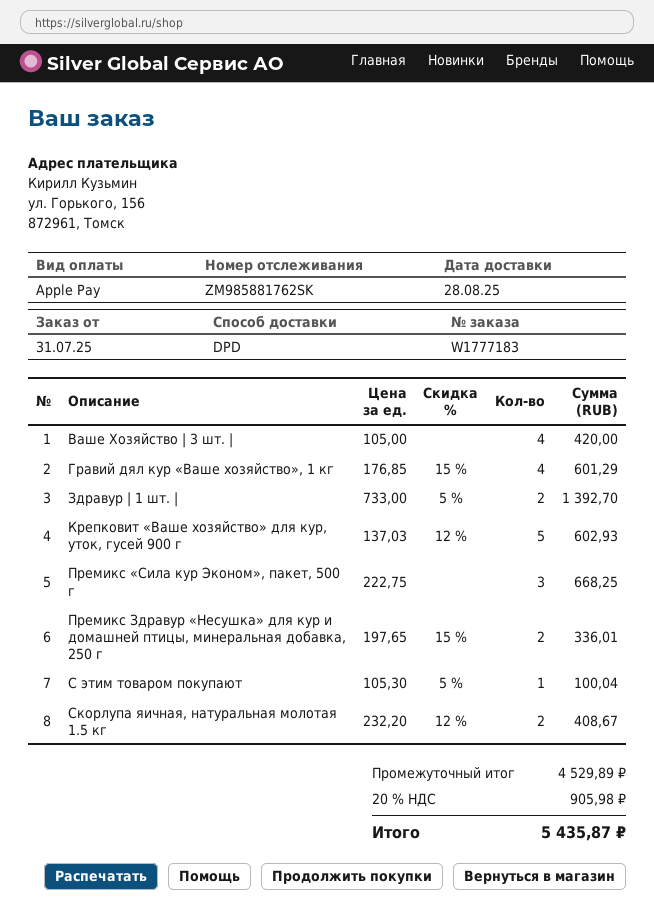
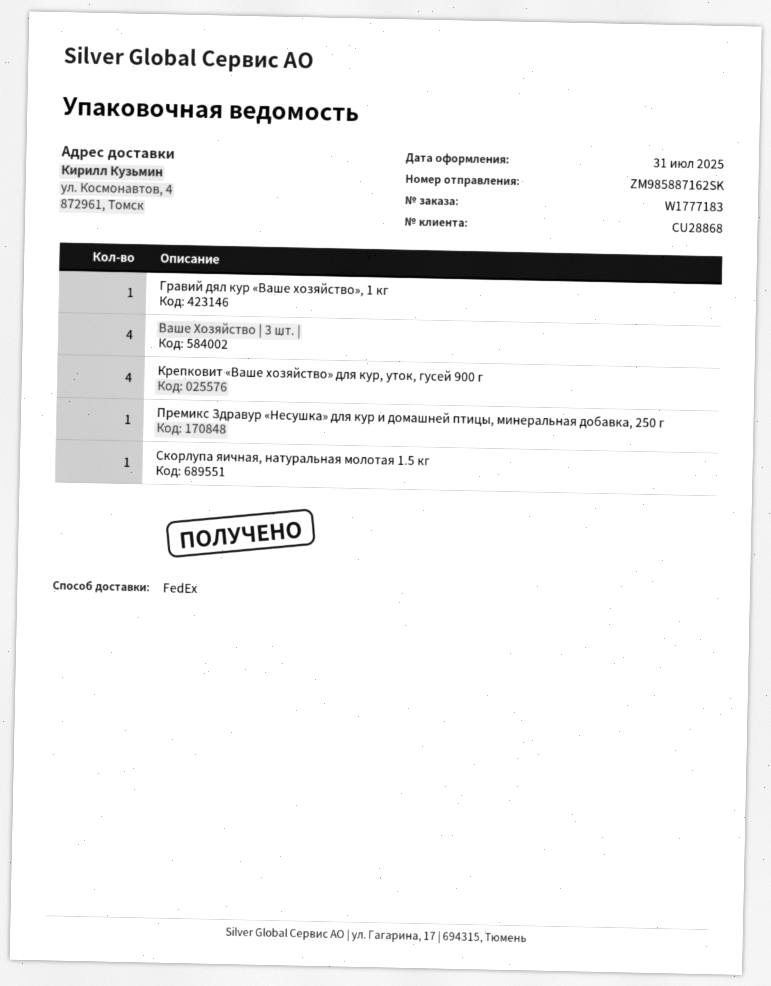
shipping method: DPD -> FedEx
tracking number: ZM985881762SK -> ZM985887162SK
Гравий дял кур «Ваше хозяйство», 1 кг: 4 -> 1
Здравур | 1 шт. |: 2 -> none
Крепковит «Ваше хозяйство» для кур, уток, гусей 900 г: 5 -> 4
Премикс «Сила кур Эконом», пакет, 500 г: 3 -> none
Премикс Здравур «Несушка» для кур и домашней птицы, минеральная добавка, 250 г: 2 -> 1
С этим товаром покупают: 1 -> none
Скорлупа яичная, натуральная молотая 1.5 кг: 2 -> 1

